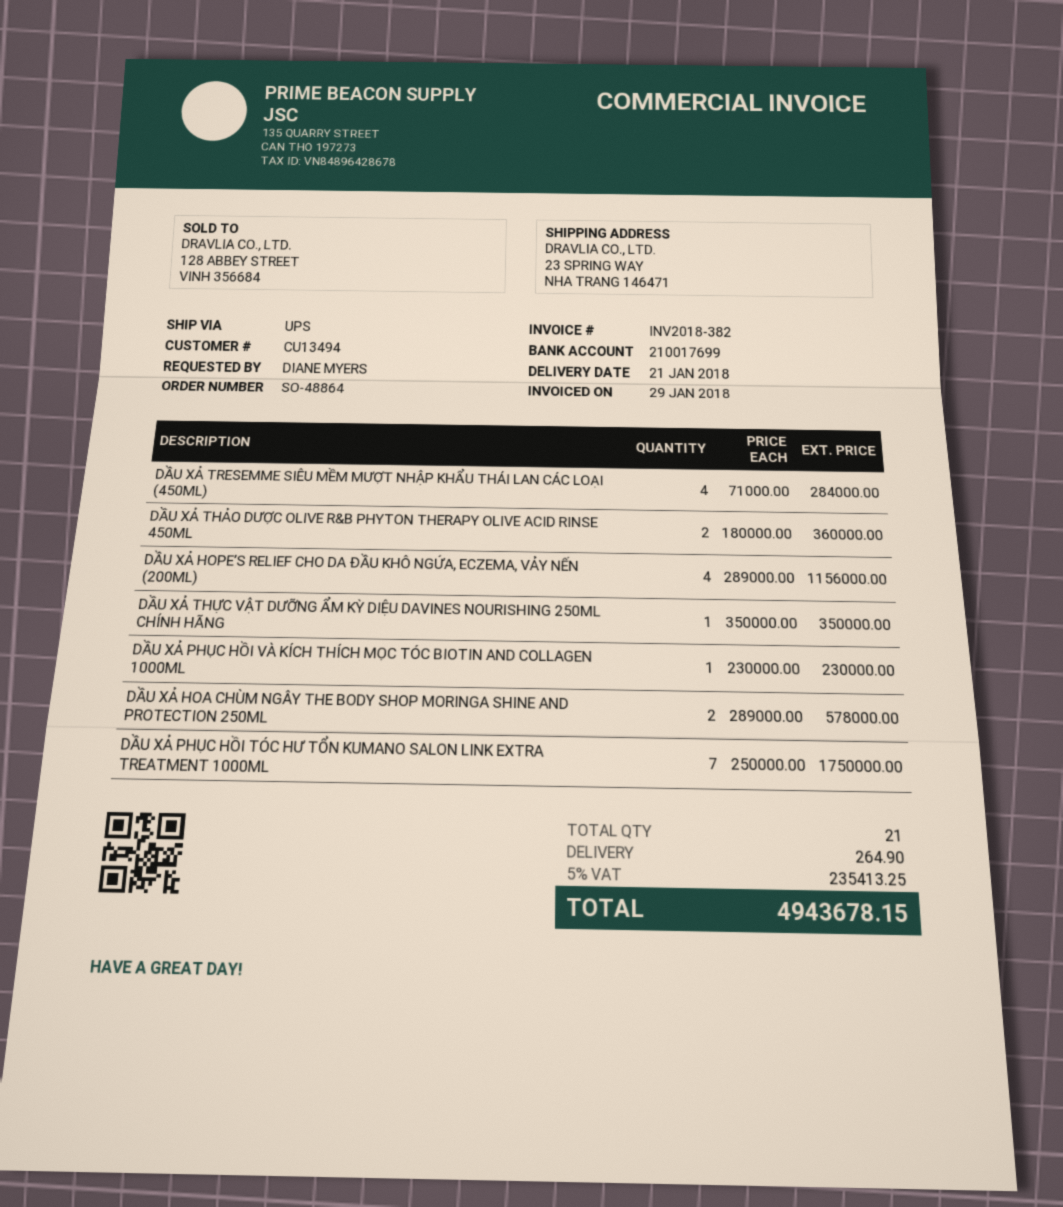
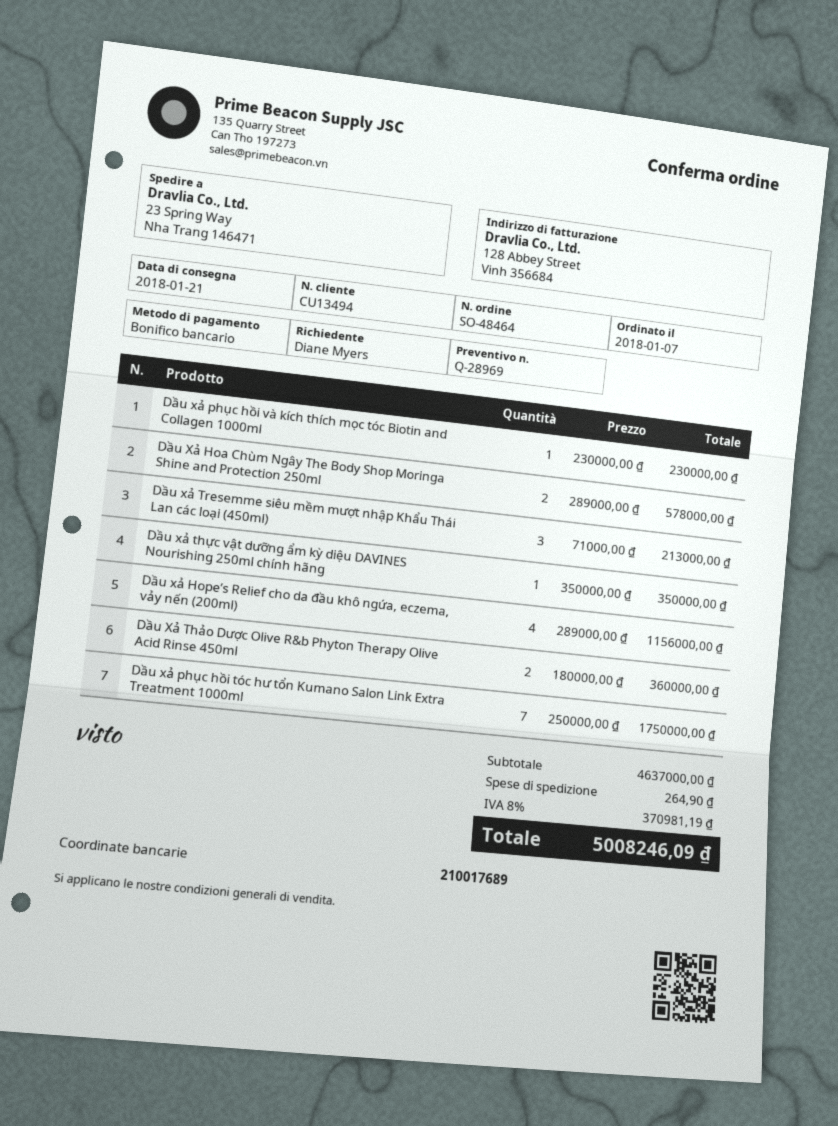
order number: SO-48864 -> SO-48464
bank account: 210017699 -> 210017689
DẦU XẢ TRESEMME SIÊU MỀM MƯỢT NHẬP KHẨU THÁI LAN CÁC LOẠI (450ML): 4 x 71000.00 = 284000.00 -> 3 x 71000.00 = 213000.00
tax: 5% = 235413.25 -> 8% = 370981.19
total: 4943678.15 -> 5008246.09

